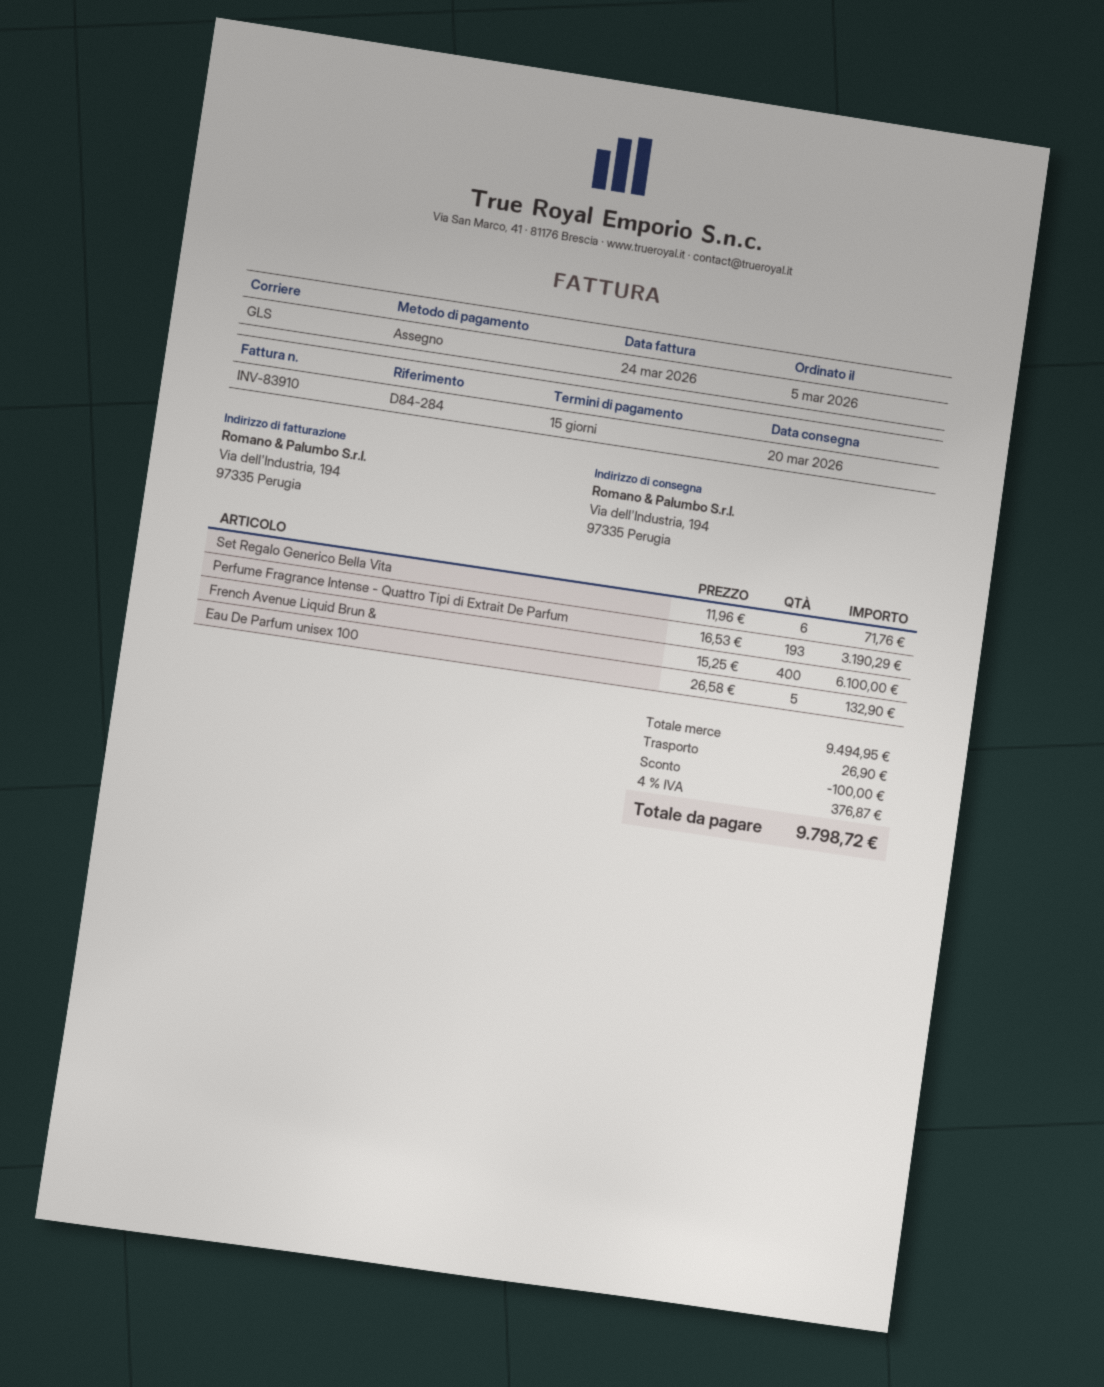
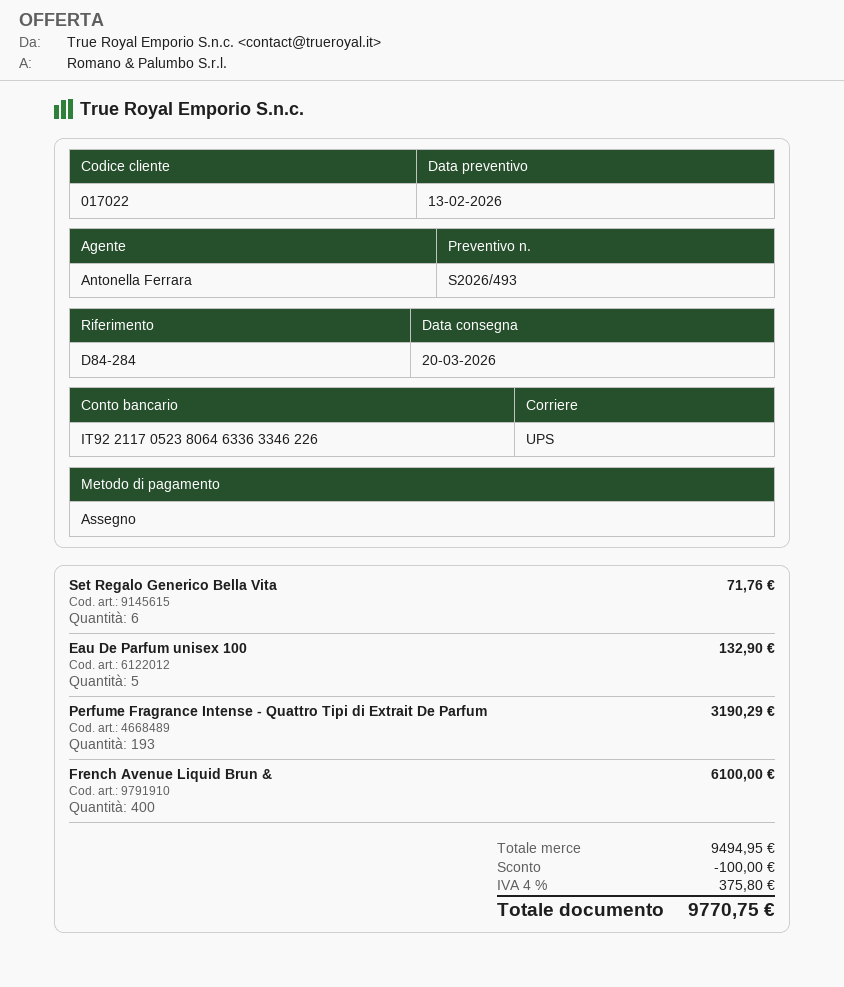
shipping method: GLS -> UPS
shipping: 26.90 -> none
tax: 4% = 376.87 -> 4% = 375.80
total: 9798.72 -> 9770.75

